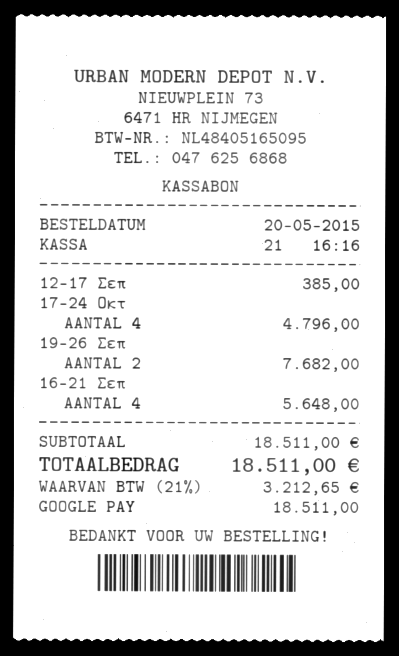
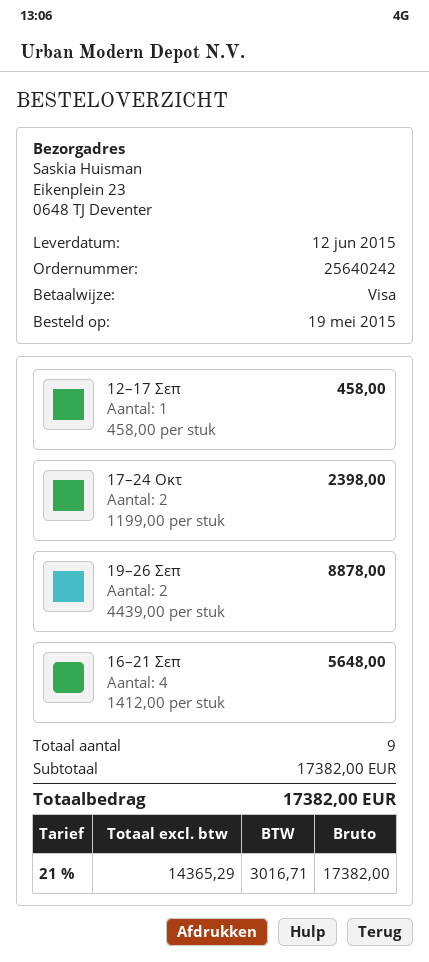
order date: 2015-05-20 -> 2015-05-19
payment method: Google Pay -> Visa
12–17 Σεπ: 1 for 385.00 -> 1 for 458.00
17–24 Οκτ: 4 for 4796.00 -> 2 for 2398.00
19–26 Σεπ: 2 for 7682.00 -> 2 for 8878.00
subtotal: 18511.00 -> 17382.00
tax: 21% = 3212.65 -> 21% = 3016.71
total: 18511.00 -> 17382.00

